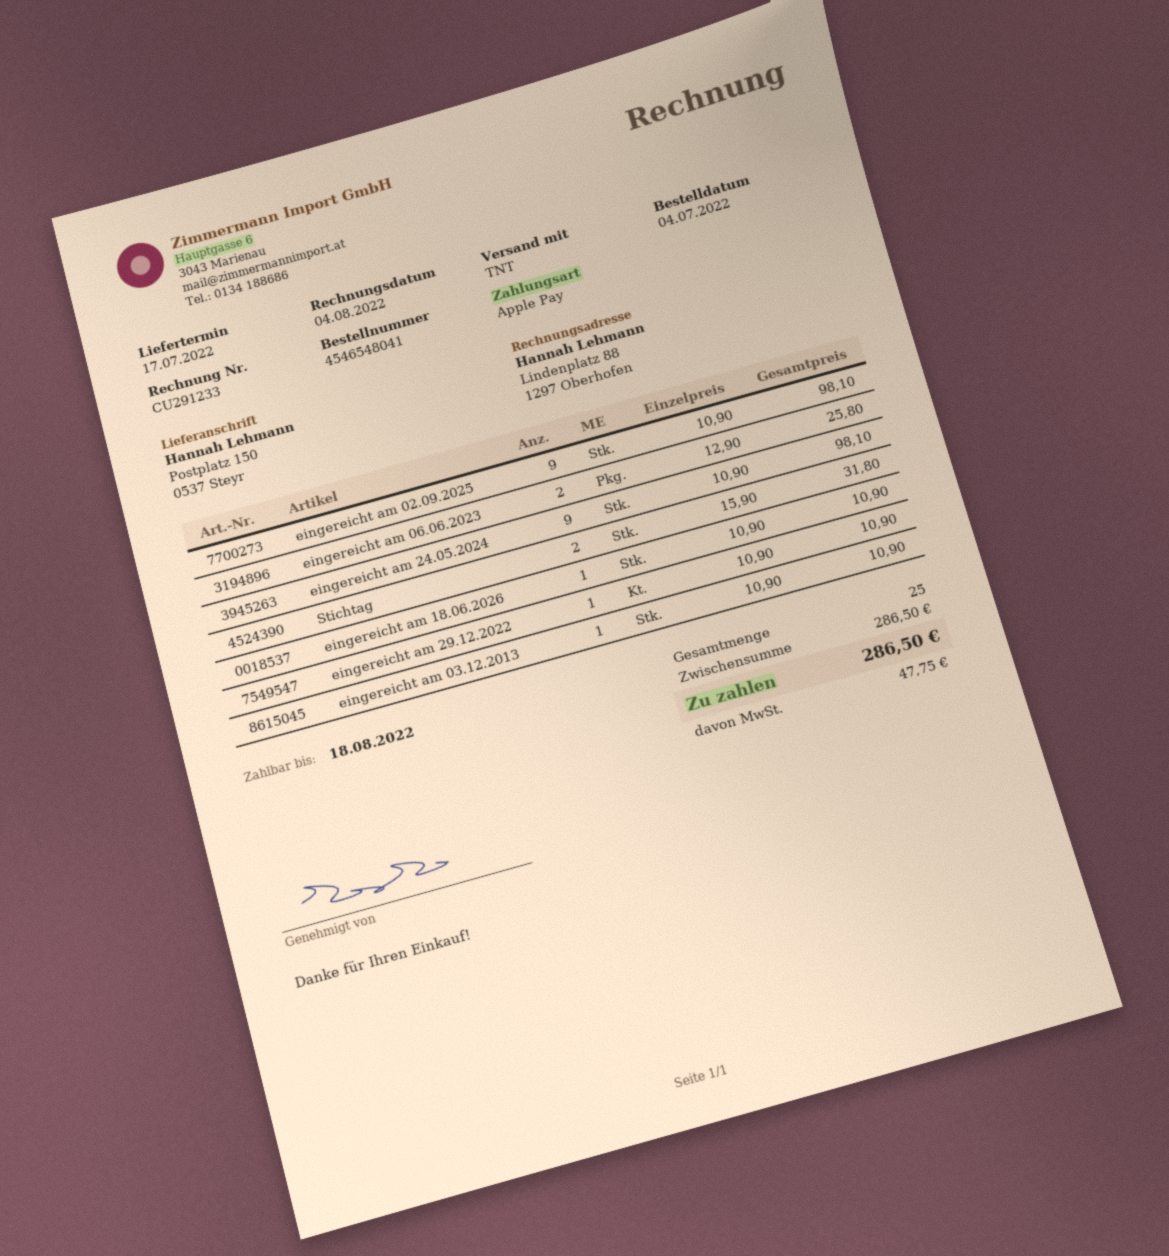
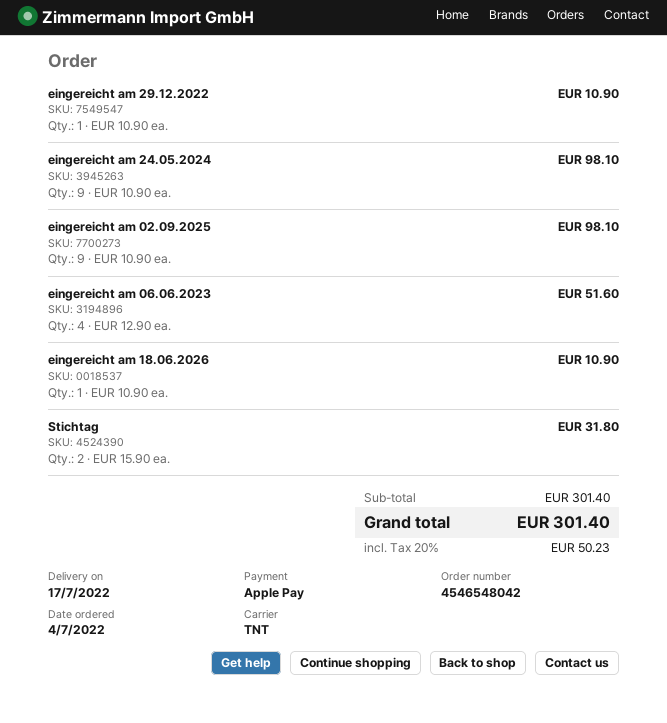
order number: 4546548041 -> 4546548042
eingereicht am 06.06.2023: 2 x 12.90 = 25.80 -> 4 x 12.90 = 51.60
eingereicht am 03.12.2013: 1 x 10.90 = 10.90 -> none
subtotal: 286.50 -> 301.40
tax: 47.75 -> 50.23
total: 286.50 -> 301.40

